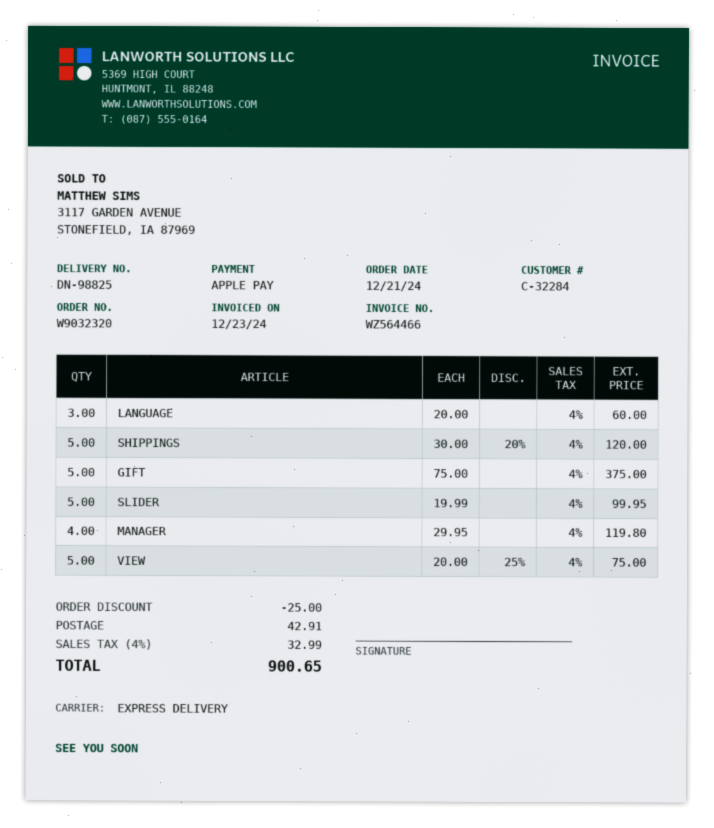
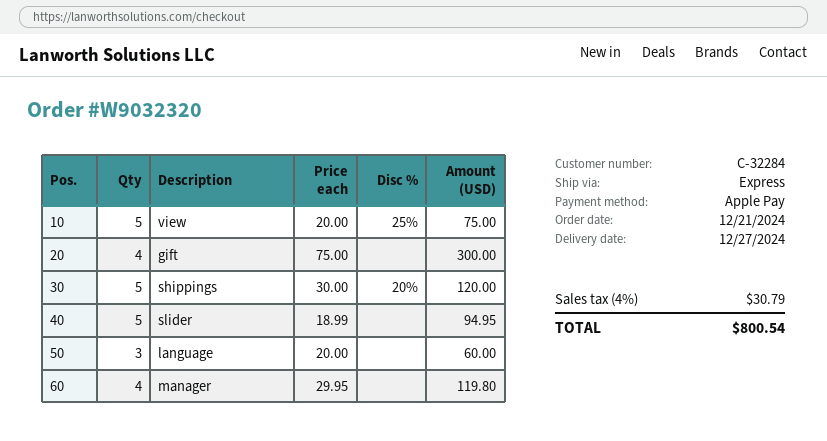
GIFT: 5 x 75.00 = 375.00 -> 4 x 75.00 = 300.00
SLIDER: 5 x 19.99 = 99.95 -> 5 x 18.99 = 94.95
discount: 25.00 -> none
shipping: 42.91 -> none
tax: 4% = 32.99 -> 4% = 30.79
total: 900.65 -> 800.54

